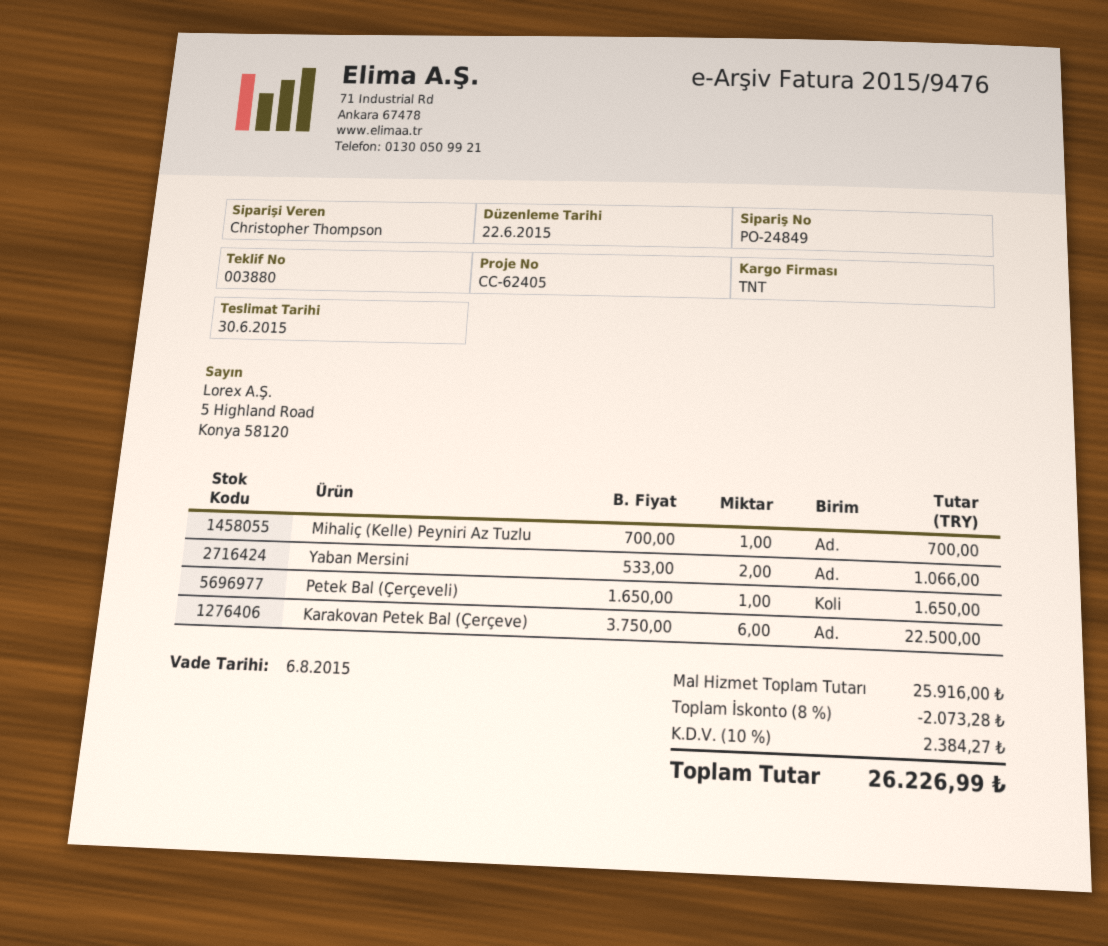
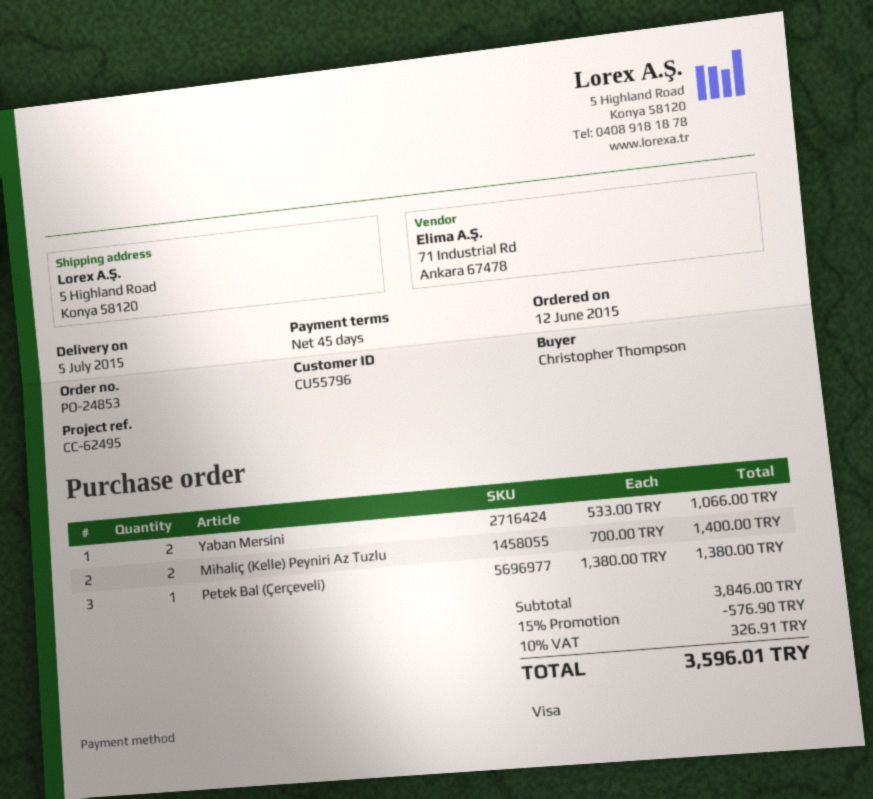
order number: PO-24849 -> PO-24853
delivery date: 2015-06-30 -> 2015-07-05
reference: CC-62405 -> CC-62495
Mihaliç (Kelle) Peyniri Az Tuzlu: 1 x 700.00 = 700.00 -> 2 x 700.00 = 1400.00
Petek Bal (Çerçeveli): 1 x 1650.00 = 1650.00 -> 1 x 1380.00 = 1380.00
Karakovan Petek Bal (Çerçeve): 6 x 3750.00 = 22500.00 -> none
subtotal: 25916.00 -> 3846.00
discount: 8% = 2073.28 -> 15% = 576.90
tax: 10% = 2384.27 -> 10% = 326.91
total: 26226.99 -> 3596.01

